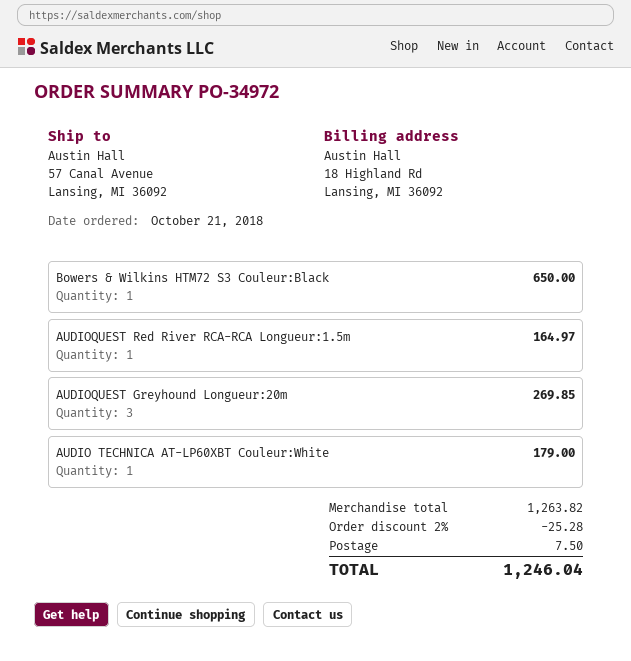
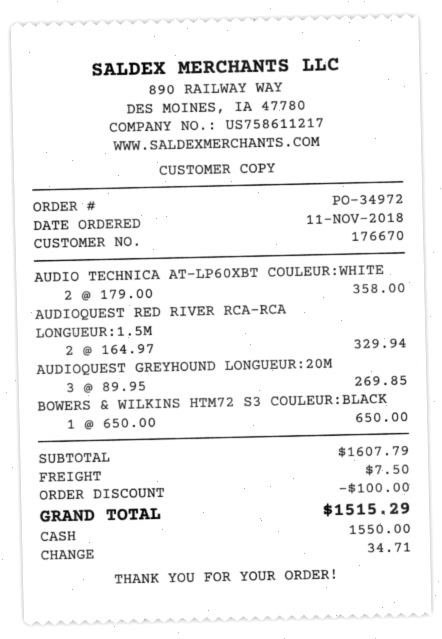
order date: 2018-10-21 -> 2018-11-11
AUDIOQUEST Red River RCA-RCA Longueur:1.5m: 1 for 164.97 -> 2 for 329.94
AUDIO TECHNICA AT-LP60XBT Couleur:White: 1 for 179.00 -> 2 for 358.00
subtotal: 1263.82 -> 1607.79
discount: 25.28 -> 100.00
total: 1246.04 -> 1515.29

